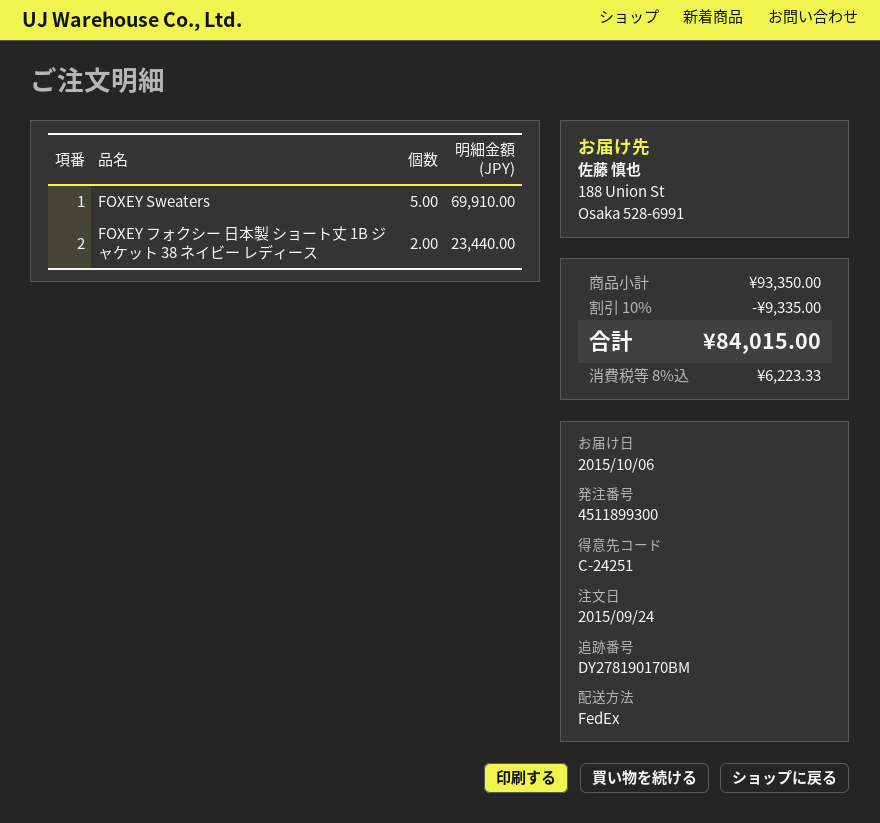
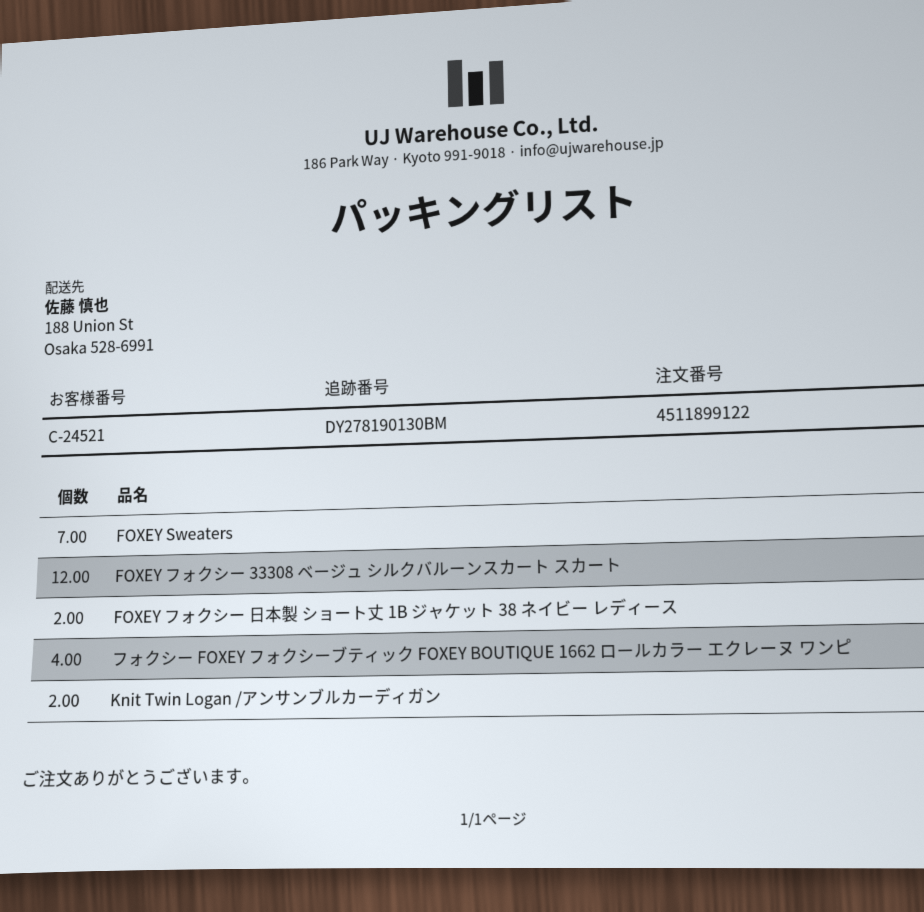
order number: 4511899300 -> 4511899122
customer number: C-24251 -> C-24521
tracking number: DY278190170BM -> DY278190130BM
FOXEY Sweaters: 5 -> 7
FOXEY フォクシー 33308 ベージュ シルクバルーンスカート スカート: none -> 12
フォクシー FOXEY フォクシーブティック FOXEY BOUTIQUE 1662 ロールカラー エクレーヌ ワンピ: none -> 4
Knit Twin Logan /アンサンブルカーディガン: none -> 2

